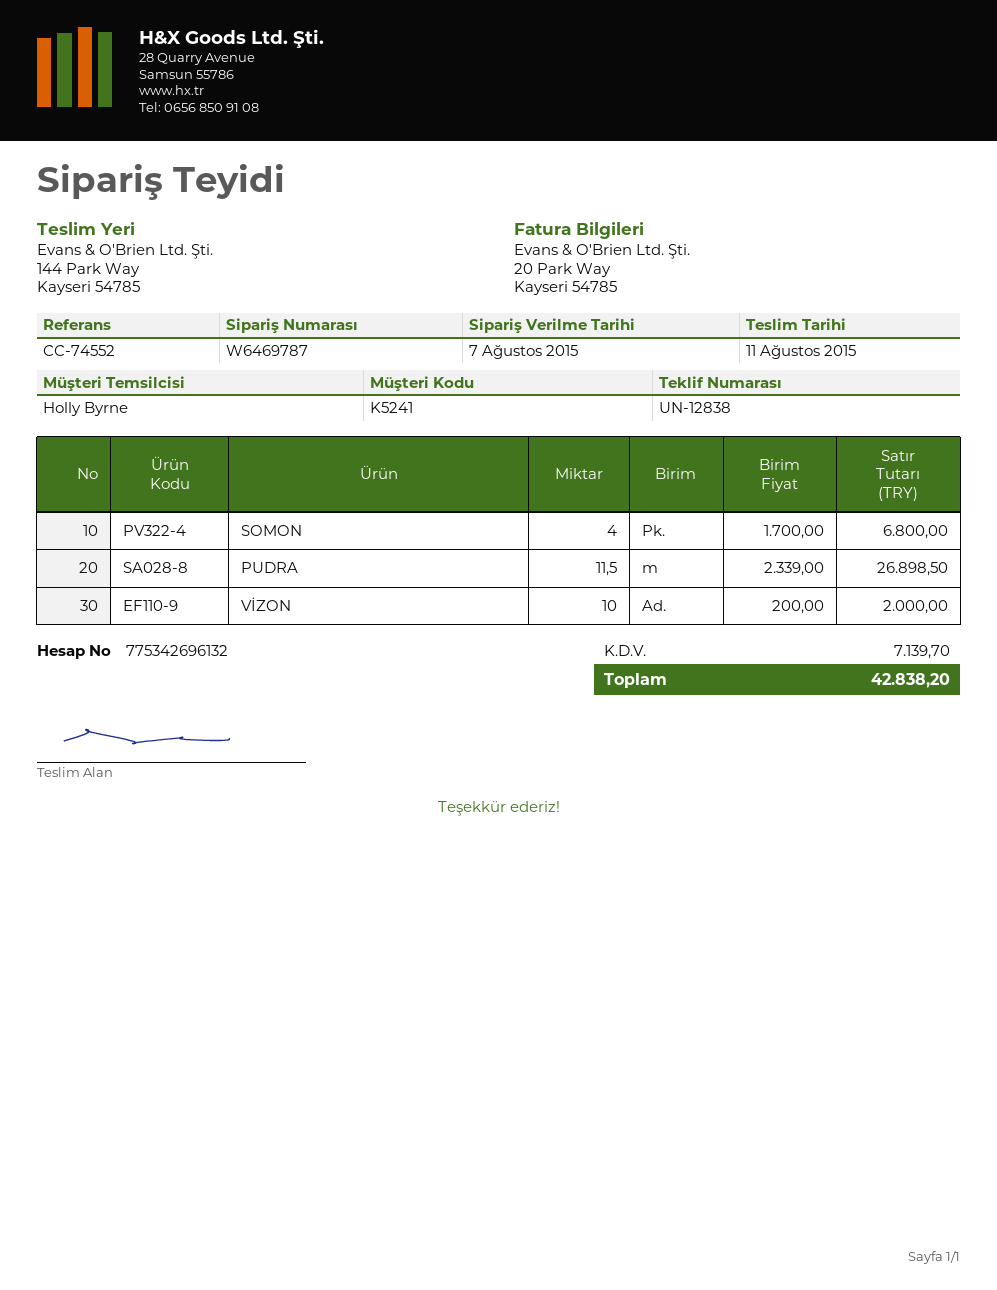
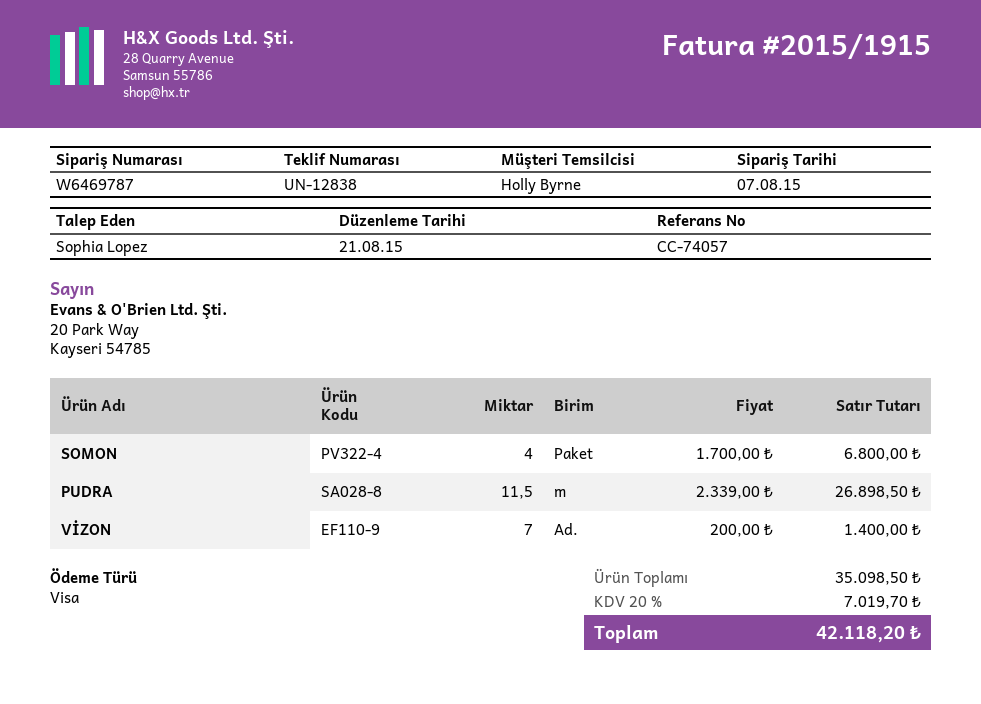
reference: CC-74552 -> CC-74057
VİZON: 10 x 200.00 = 2000.00 -> 7 x 200.00 = 1400.00
tax: 7139.70 -> 7019.70
total: 42838.20 -> 42118.20

